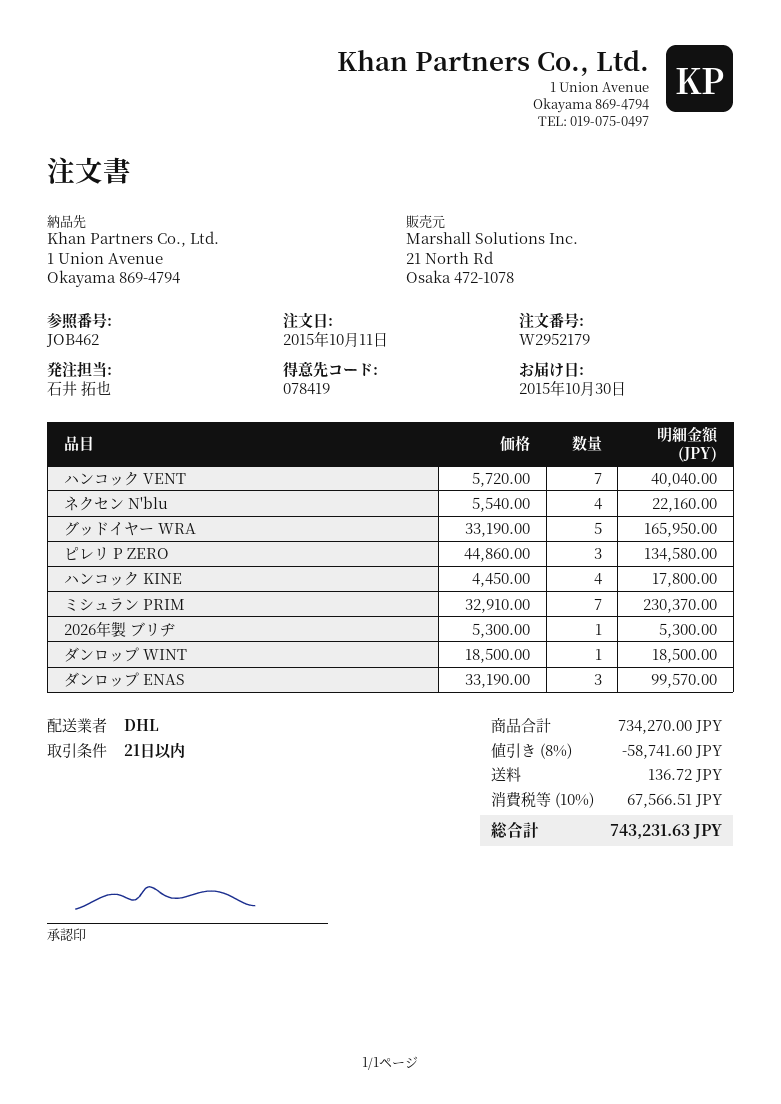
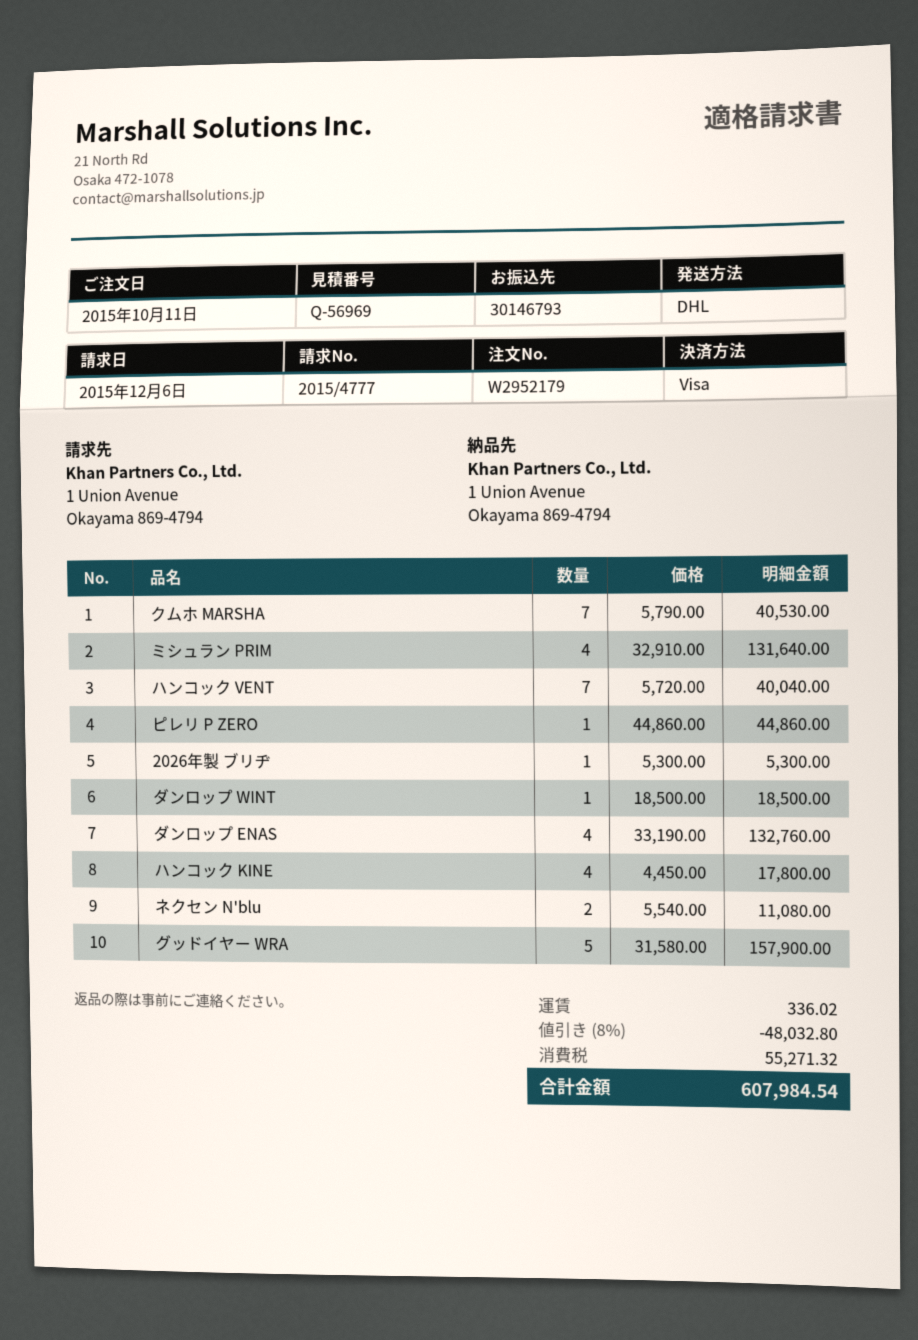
ネクセン N'blu: 4 x 5540.00 = 22160.00 -> 2 x 5540.00 = 11080.00
グッドイヤー WRA: 5 x 33190.00 = 165950.00 -> 5 x 31580.00 = 157900.00
ピレリ P ZERO: 3 x 44860.00 = 134580.00 -> 1 x 44860.00 = 44860.00
ミシュラン PRIM: 7 x 32910.00 = 230370.00 -> 4 x 32910.00 = 131640.00
ダンロップ ENAS: 3 x 33190.00 = 99570.00 -> 4 x 33190.00 = 132760.00
クムホ MARSHA: none -> 7 x 5790.00 = 40530.00
discount: 8% = 58741.60 -> 8% = 48032.80
shipping: 136.72 -> 336.02
tax: 67566.51 -> 55271.32
total: 743231.63 -> 607984.54

